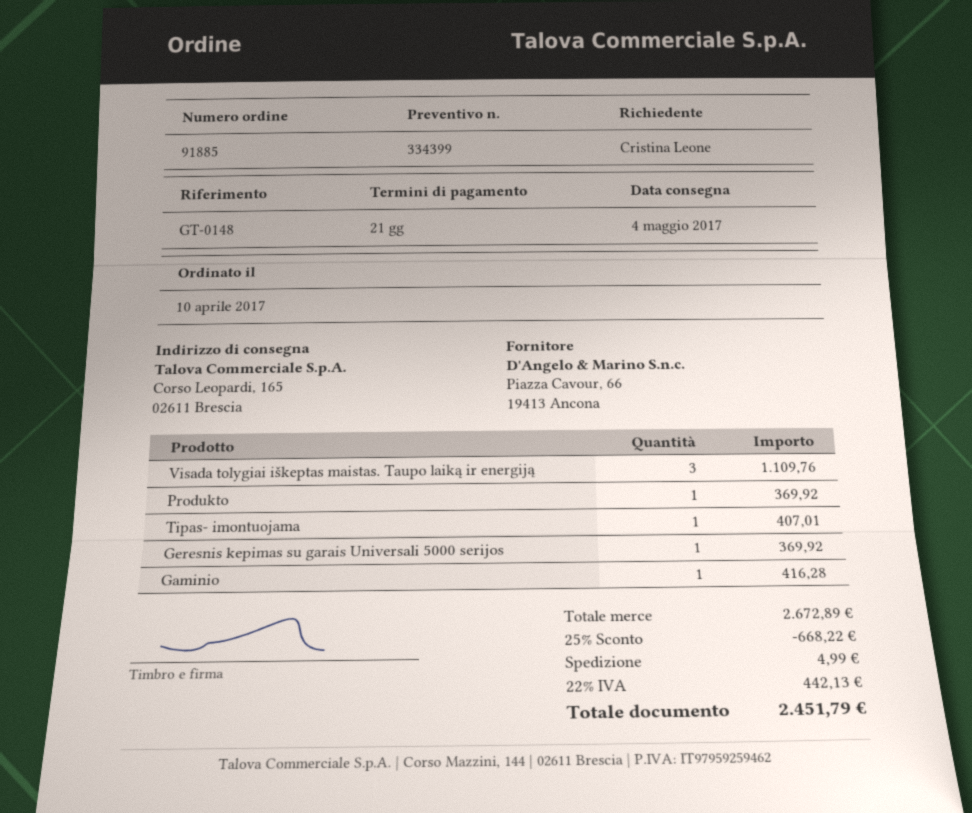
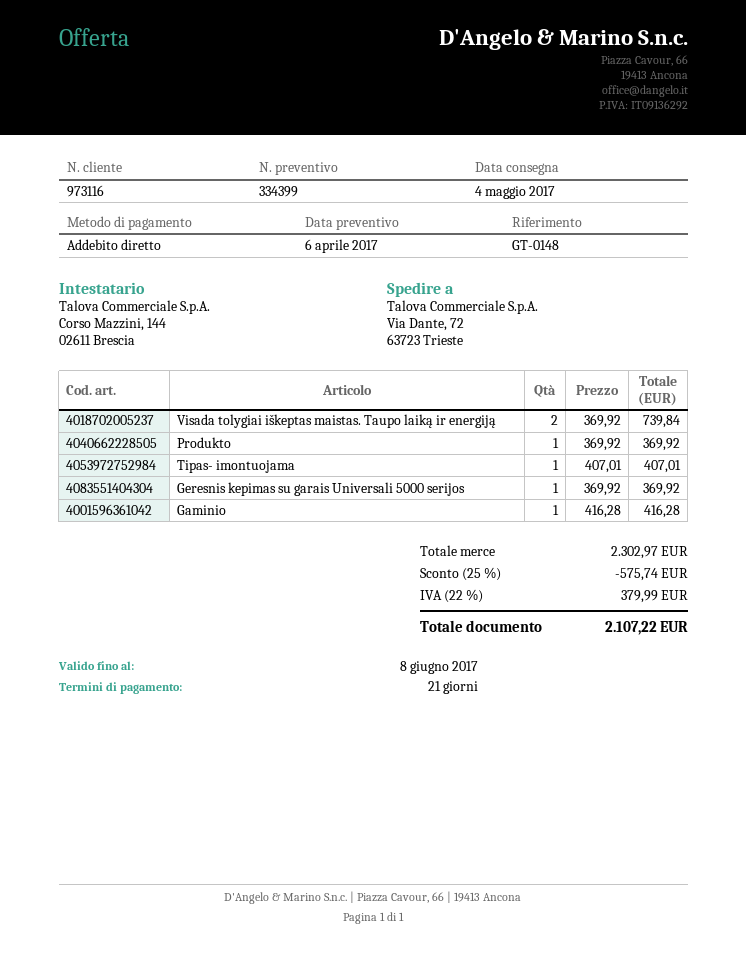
ship to: Corso Leopardi, 165, 02611 Brescia -> Via Dante, 72, 63723 Trieste
Visada tolygiai iškeptas maistas. Taupo laiką ir energiją: 3 for 1109.76 -> 2 for 739.84
subtotal: 2672.89 -> 2302.97
discount: 25% = 668.22 -> 25% = 575.74
shipping: 4.99 -> none
tax: 22% = 442.13 -> 22% = 379.99
total: 2451.79 -> 2107.22

